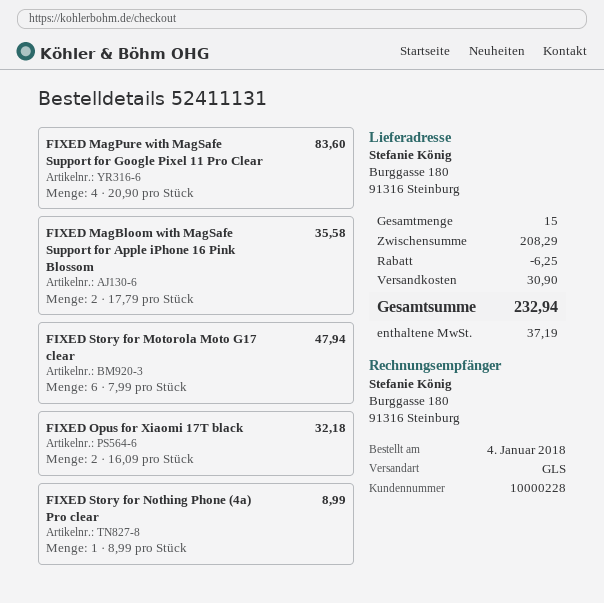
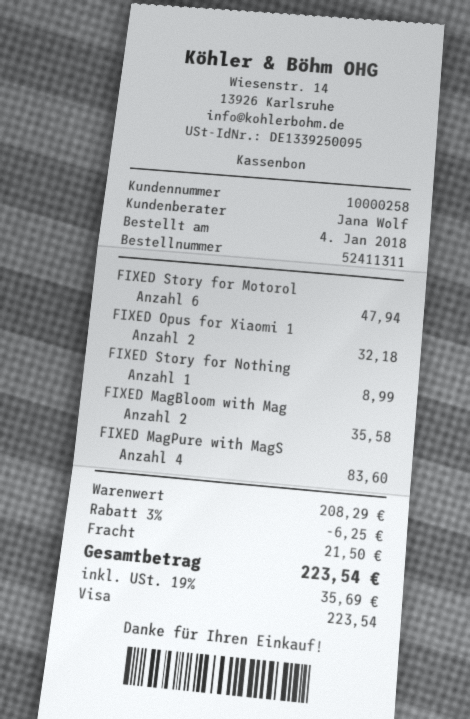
order number: 52411131 -> 52411311
customer number: 10000228 -> 10000258
shipping: 30.90 -> 21.50
tax: 37.19 -> 35.69
total: 232.94 -> 223.54

